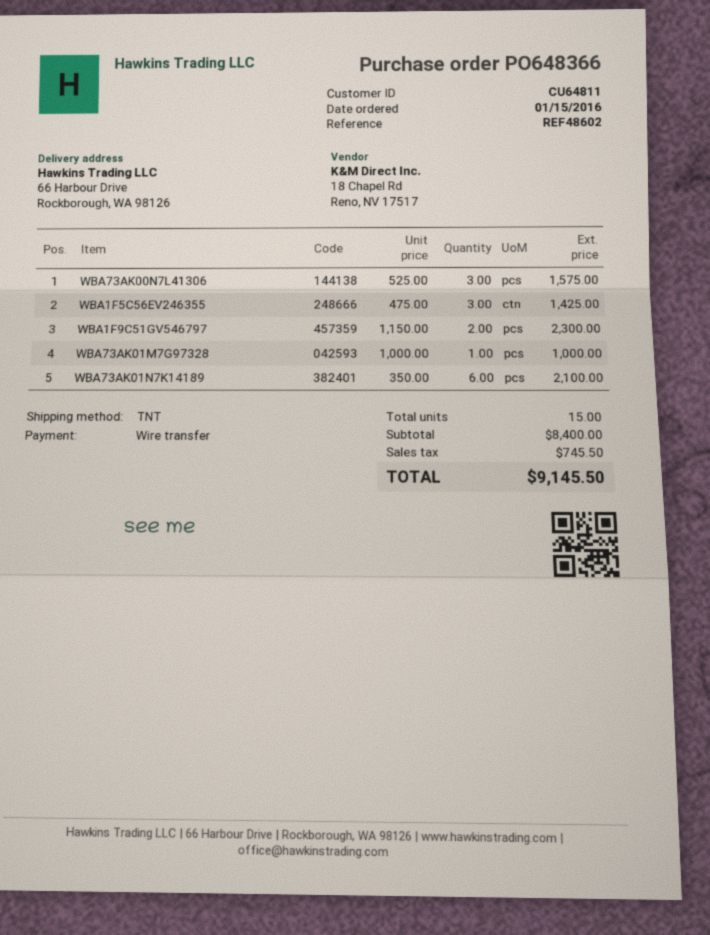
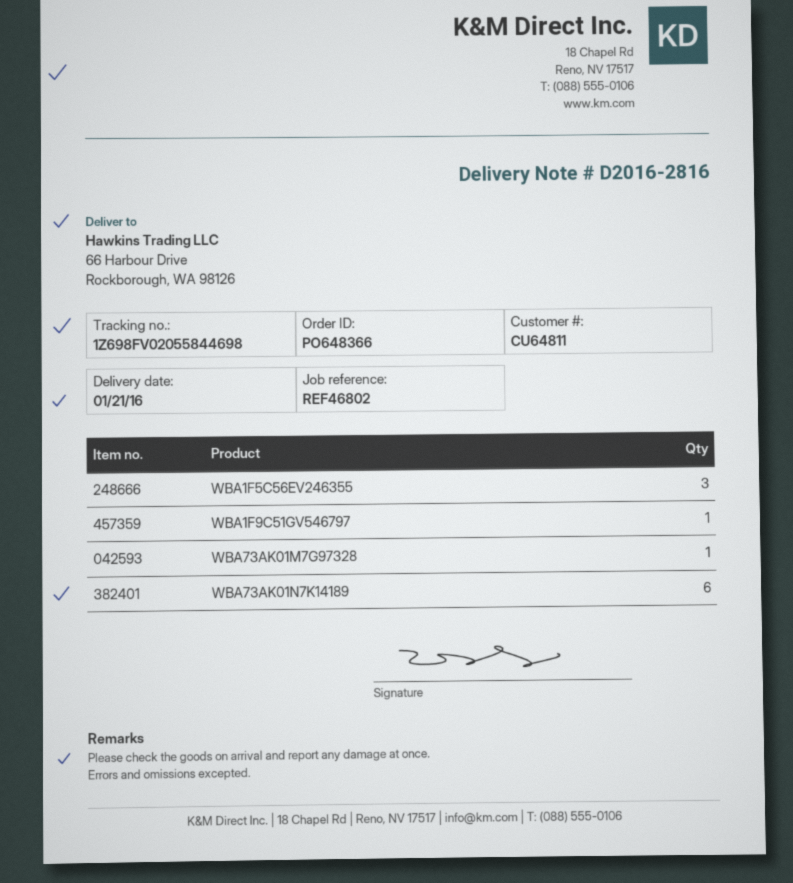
reference: REF48602 -> REF46802
WBA73AK00N7L41306: 3 -> none
WBA1F9C51GV546797: 2 -> 1

